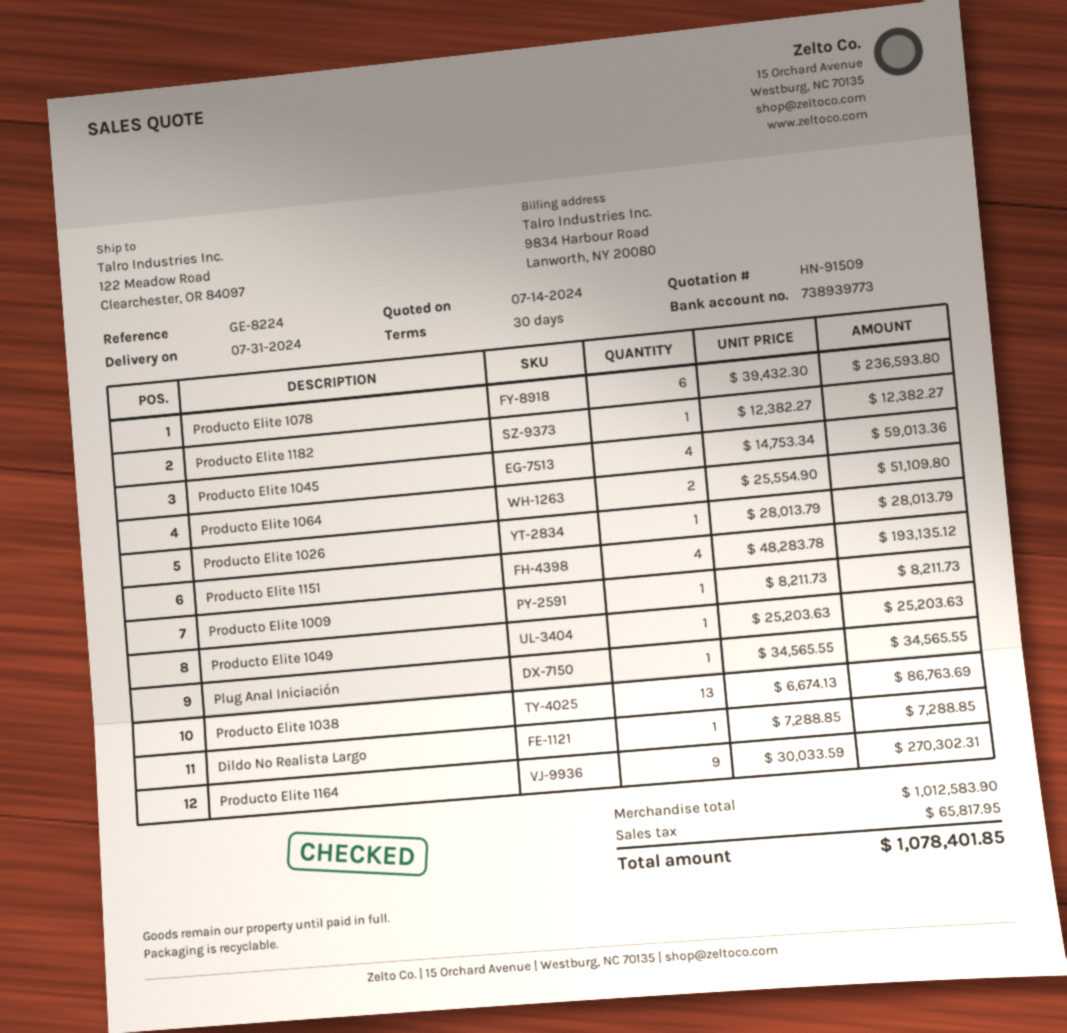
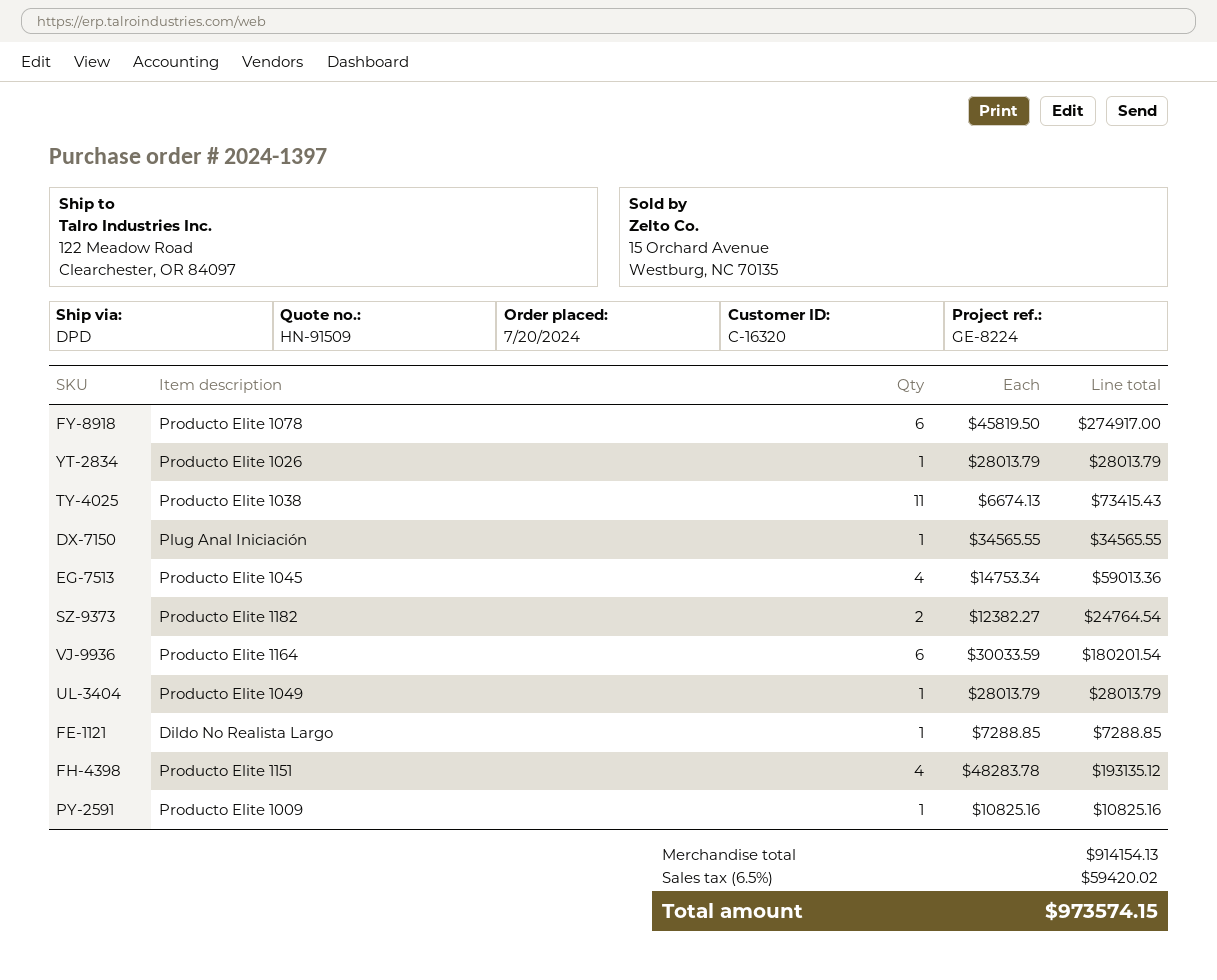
Producto Elite 1078: 6 x 39432.30 = 236593.80 -> 6 x 45819.50 = 274917.00
Producto Elite 1182: 1 x 12382.27 = 12382.27 -> 2 x 12382.27 = 24764.54
Producto Elite 1064: 2 x 25554.90 = 51109.80 -> none
Producto Elite 1009: 1 x 8211.73 = 8211.73 -> 1 x 10825.16 = 10825.16
Producto Elite 1049: 1 x 25203.63 = 25203.63 -> 1 x 28013.79 = 28013.79
Producto Elite 1038: 13 x 6674.13 = 86763.69 -> 11 x 6674.13 = 73415.43
Producto Elite 1164: 9 x 30033.59 = 270302.31 -> 6 x 30033.59 = 180201.54
subtotal: 1012583.90 -> 914154.13
tax: 65817.95 -> 59420.02
total: 1078401.85 -> 973574.15

